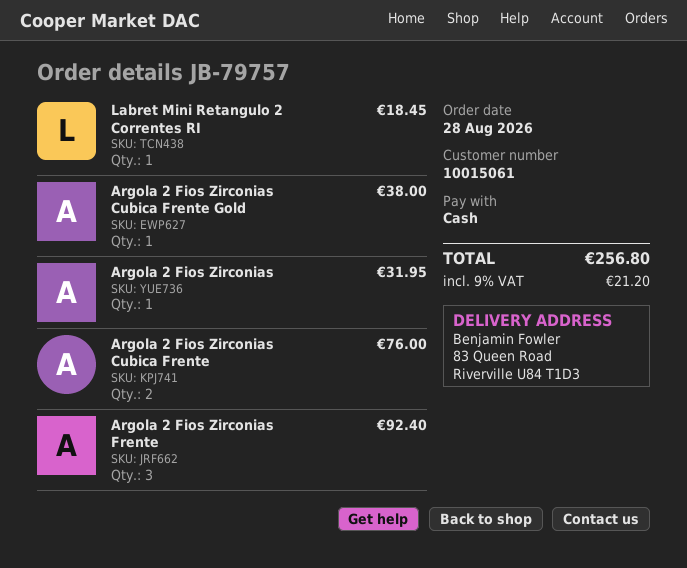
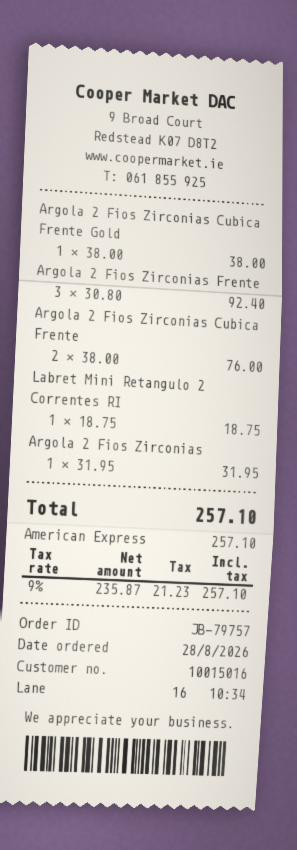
customer number: 10015061 -> 10015016
payment method: cash -> American Express
Labret Mini Retangulo 2 Correntes RI: 1 for 18.45 -> 1 for 18.75
tax: 9% = 21.20 -> 9% = 21.23
total: 256.80 -> 257.10

